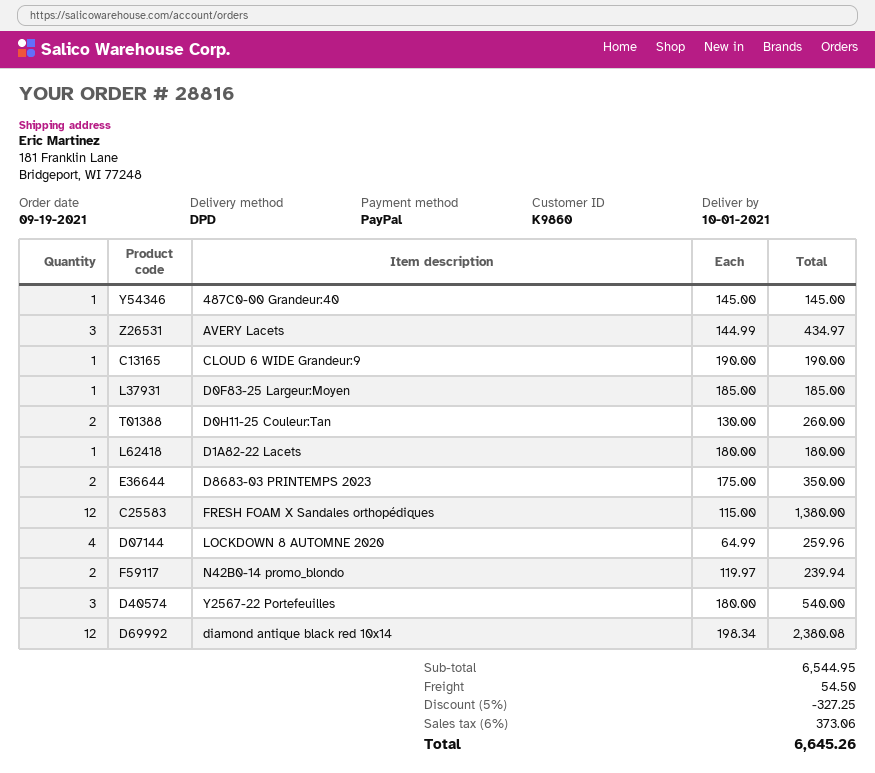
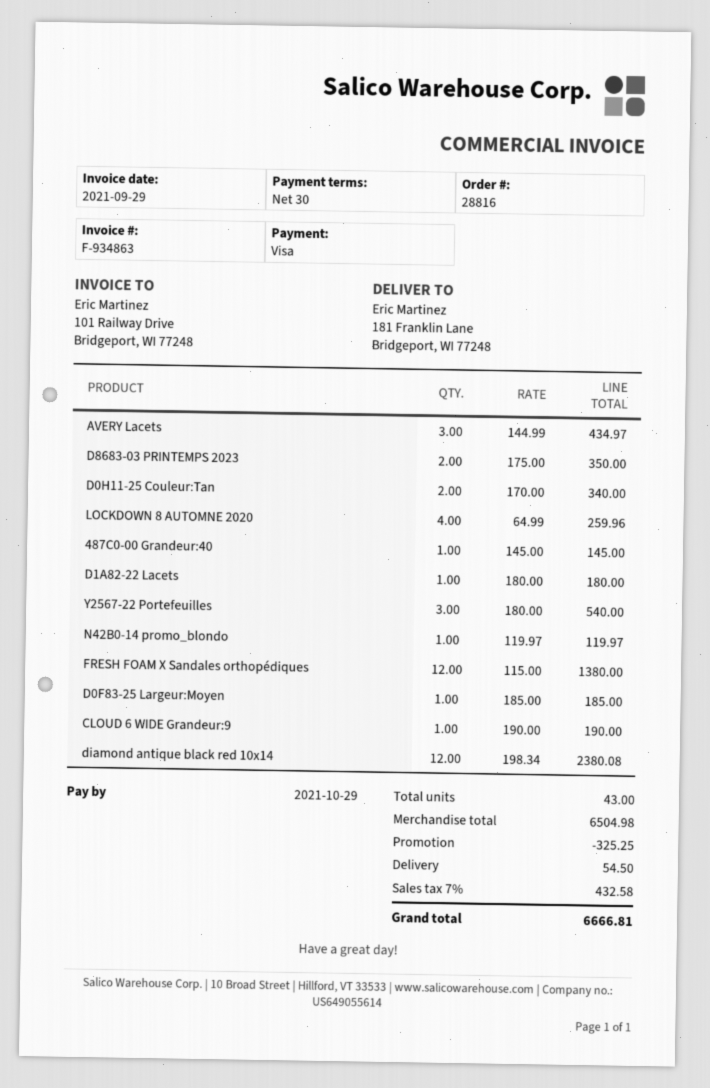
payment method: PayPal -> Visa
D0H11-25 Couleur:Tan: 2 x 130.00 = 260.00 -> 2 x 170.00 = 340.00
N42B0-14 promo_blondo: 2 x 119.97 = 239.94 -> 1 x 119.97 = 119.97
subtotal: 6544.95 -> 6504.98
discount: 327.25 -> 325.25
tax: 6% = 373.06 -> 7% = 432.58
total: 6645.26 -> 6666.81

